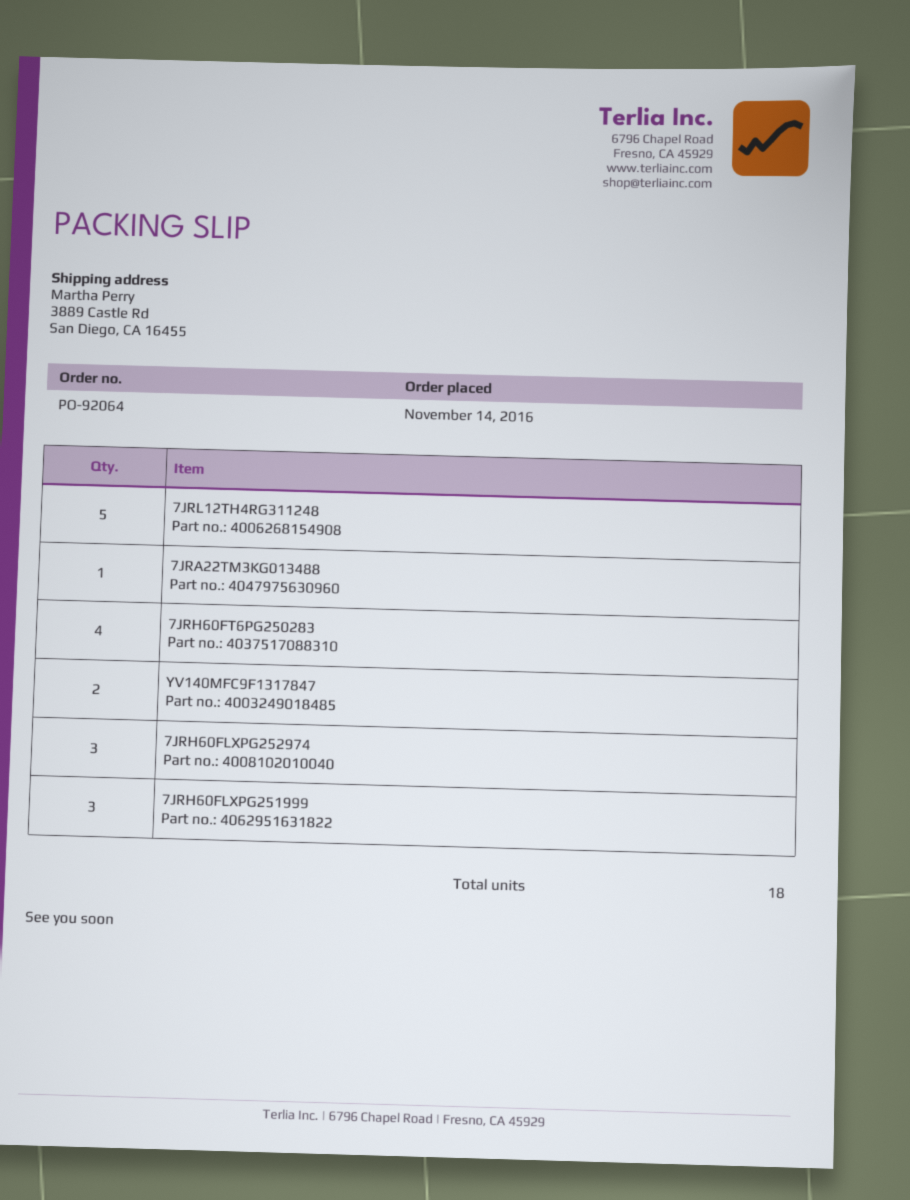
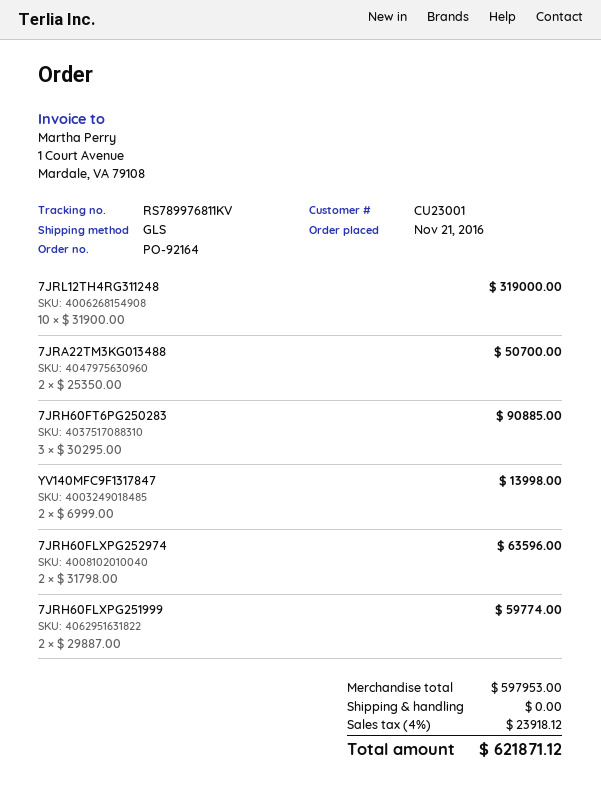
order number: PO-92064 -> PO-92164
order date: 2016-11-14 -> 2016-11-21
7JRL12TH4RG311248: 5 -> 10
7JRA22TM3KG013488: 1 -> 2
7JRH60FT6PG250283: 4 -> 3
7JRH60FLXPG252974: 3 -> 2
7JRH60FLXPG251999: 3 -> 2

